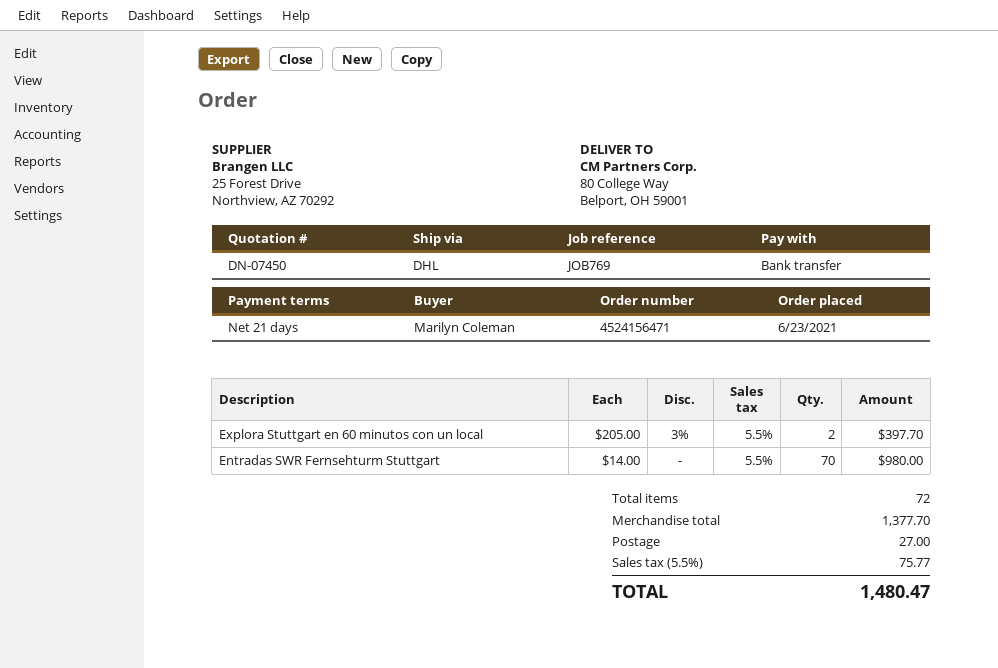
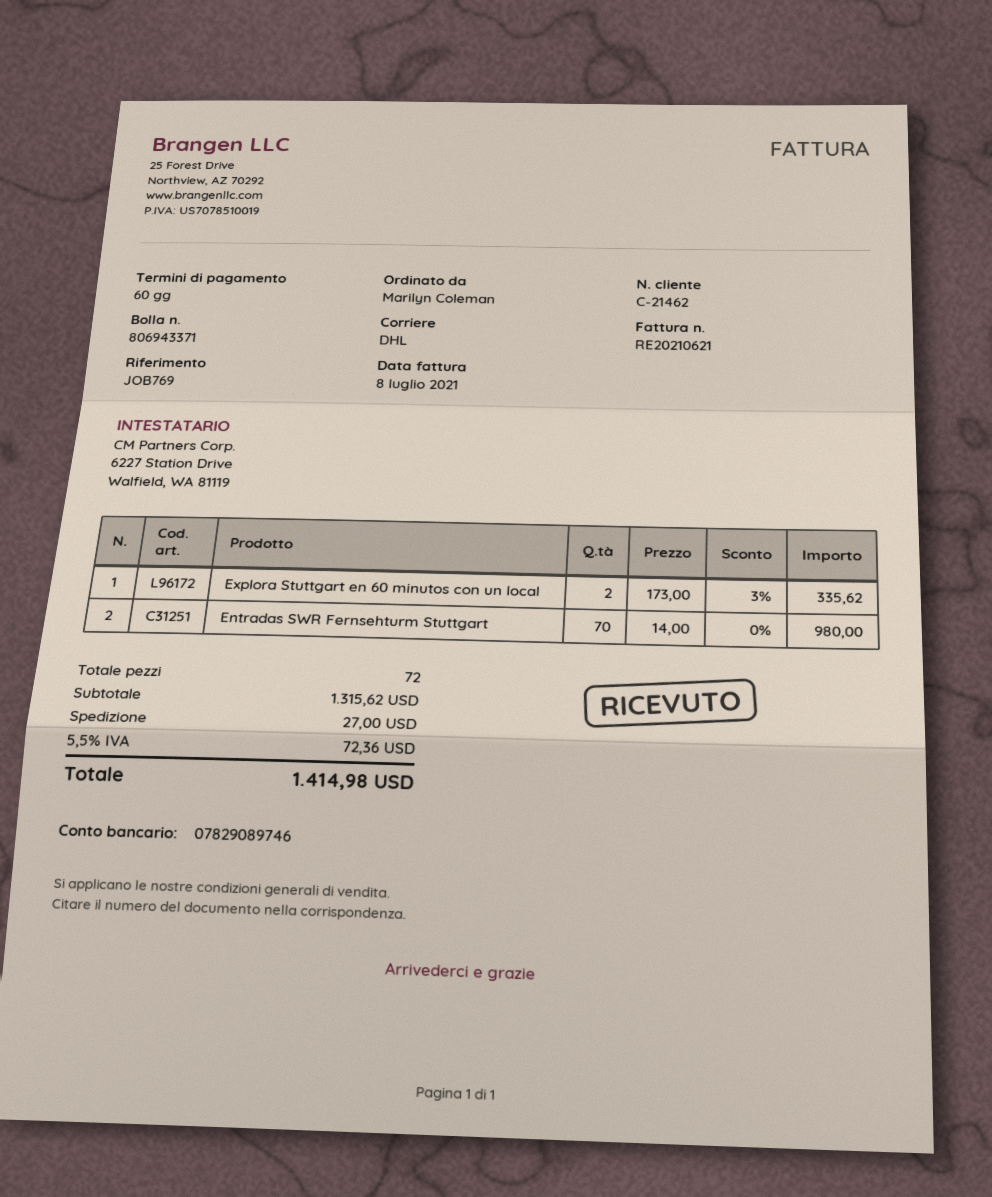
payment terms: 21 days -> 60 days
Explora Stuttgart en 60 minutos con un local: 2 x 205.00 - 3% = 397.70 -> 2 x 173.00 - 3% = 335.62
subtotal: 1377.70 -> 1315.62
tax: 5.5% = 75.77 -> 5.5% = 72.36
total: 1480.47 -> 1414.98

